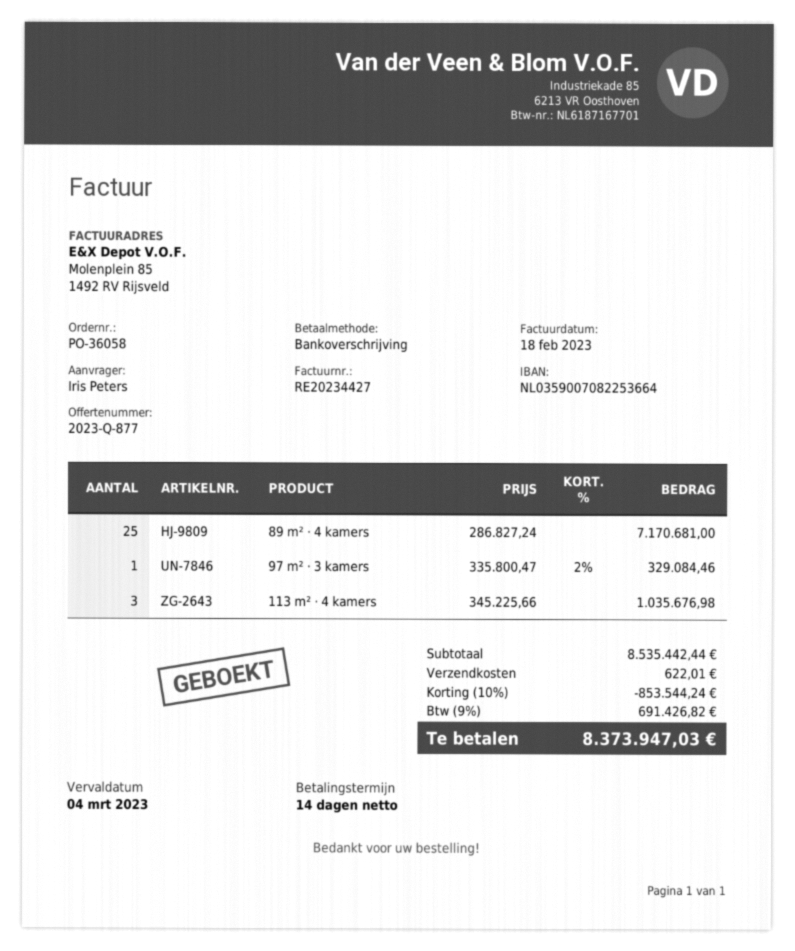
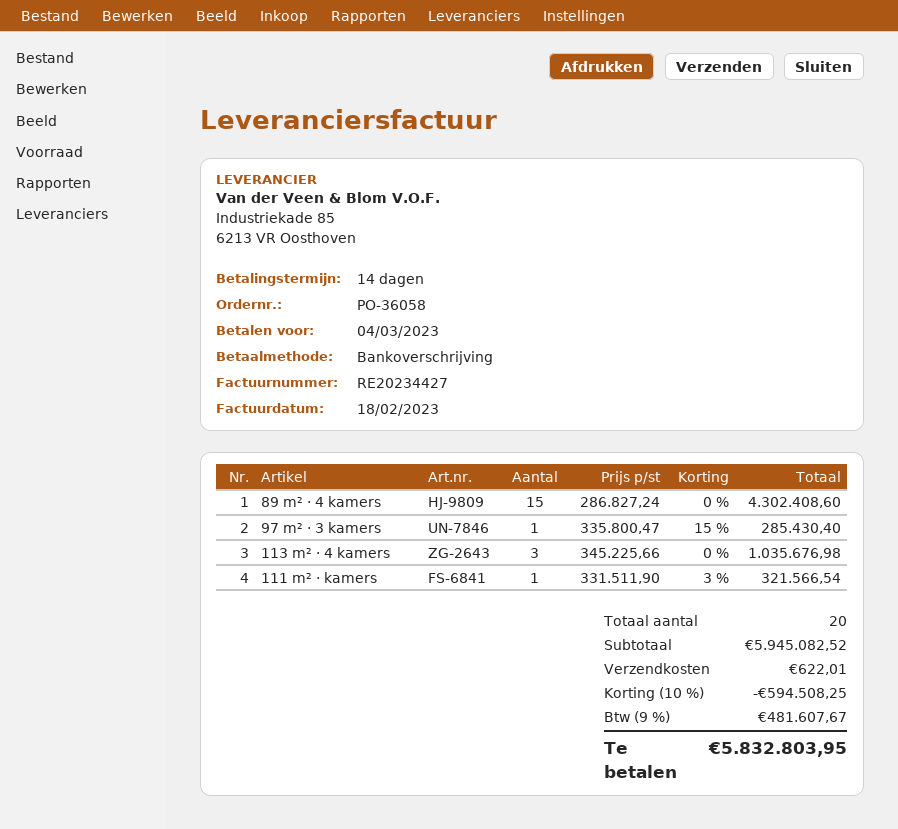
89 m² · 4 kamers: 25 x 286827.24 = 7170681.00 -> 15 x 286827.24 = 4302408.60
97 m² · 3 kamers: 1 x 335800.47 - 2% = 329084.46 -> 1 x 335800.47 - 15% = 285430.40
111 m² · kamers: none -> 1 x 331511.90 - 3% = 321566.54
subtotal: 8535442.44 -> 5945082.52
discount: 10% = 853544.24 -> 10% = 594508.25
tax: 9% = 691426.82 -> 9% = 481607.67
total: 8373947.03 -> 5832803.95

